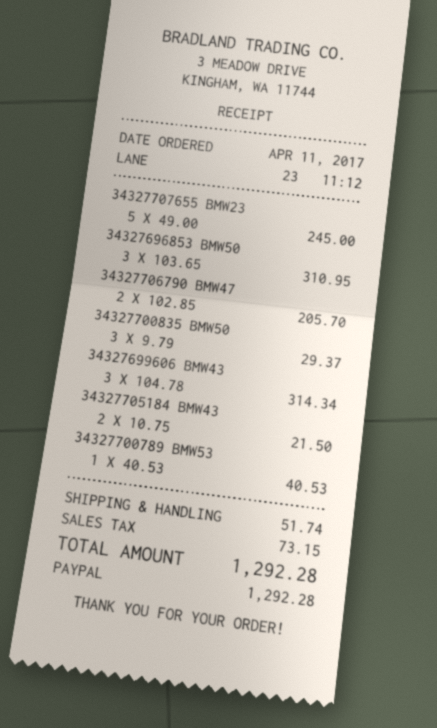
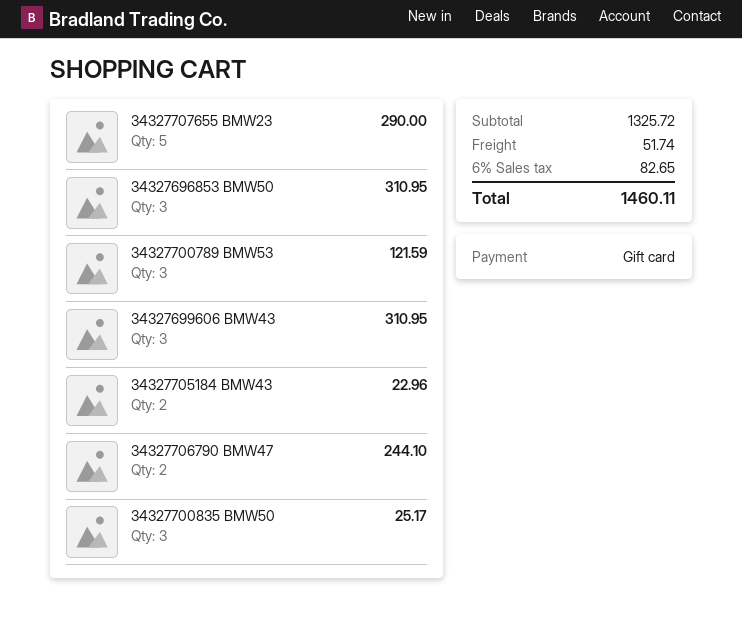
payment method: PayPal -> gift card
34327707655 BMW23: 5 for 245.00 -> 5 for 290.00
34327706790 BMW47: 2 for 205.70 -> 2 for 244.10
34327700835 BMW50: 3 for 29.37 -> 3 for 25.17
34327699606 BMW43: 3 for 314.34 -> 3 for 310.95
34327705184 BMW43: 2 for 21.50 -> 2 for 22.96
34327700789 BMW53: 1 for 40.53 -> 3 for 121.59
tax: 73.15 -> 82.65
total: 1292.28 -> 1460.11

